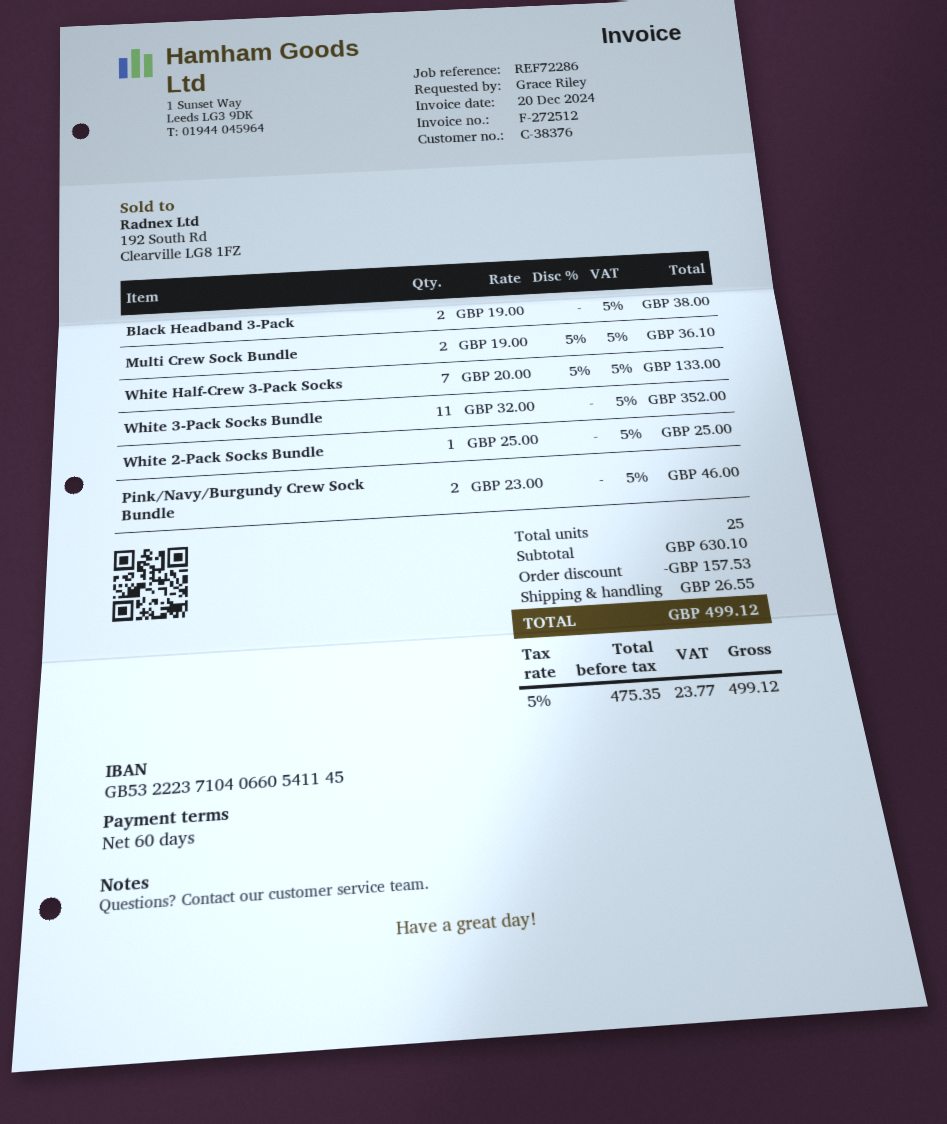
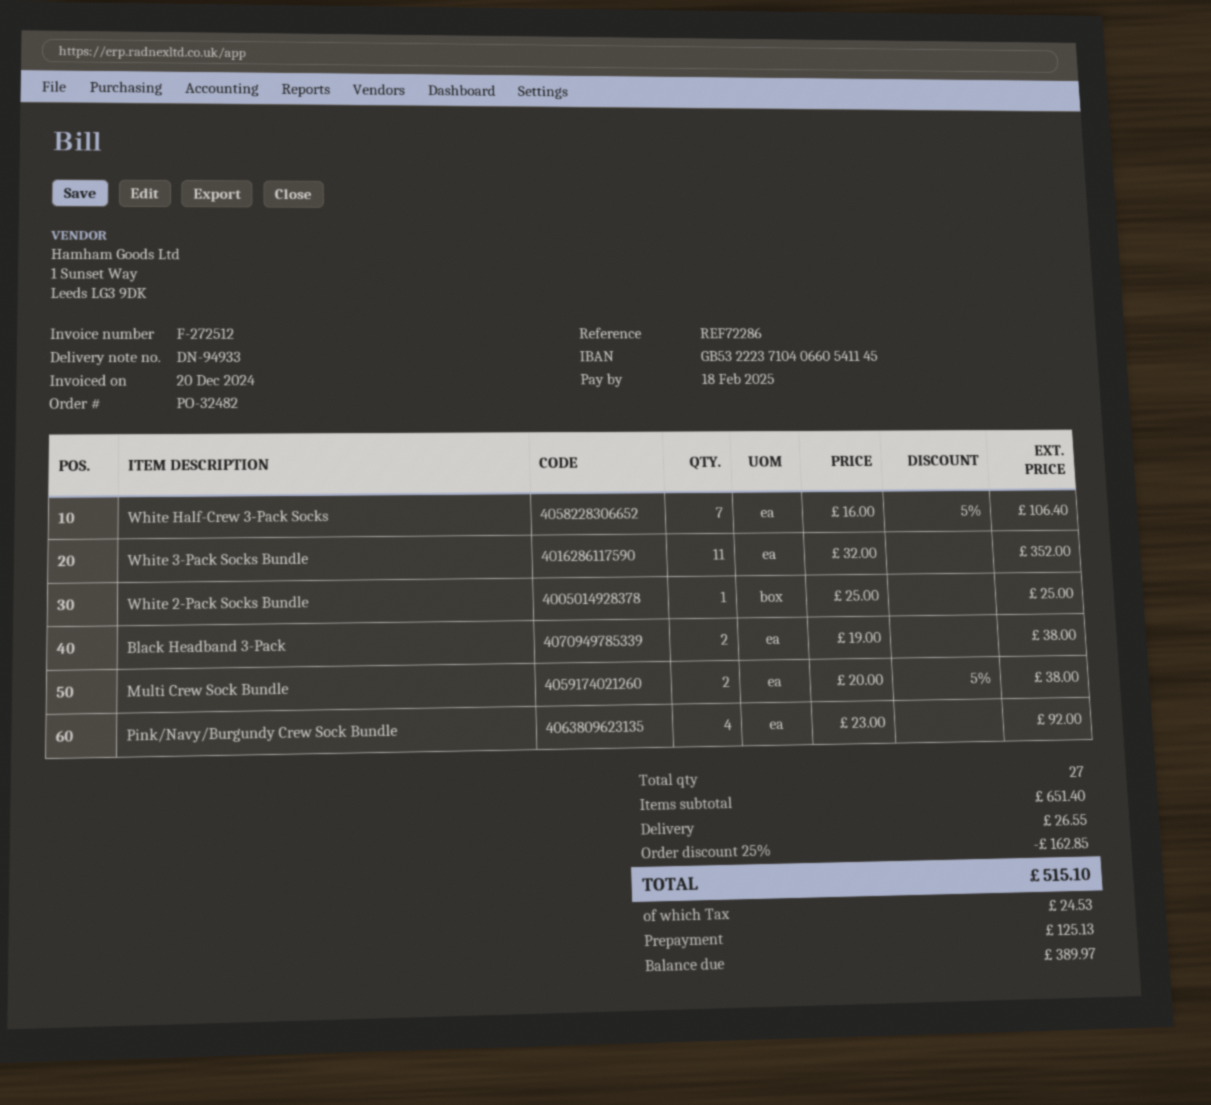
Multi Crew Sock Bundle: 2 x 19.00 - 5% = 36.10 -> 2 x 20.00 - 5% = 38.00
White Half-Crew 3-Pack Socks: 7 x 20.00 - 5% = 133.00 -> 7 x 16.00 - 5% = 106.40
Pink/Navy/Burgundy Crew Sock Bundle: 2 x 23.00 = 46.00 -> 4 x 23.00 = 92.00
total quantity: 25 -> 27
subtotal: 630.10 -> 651.40
discount: 157.53 -> 162.85
tax: 23.77 -> 24.53
total: 499.12 -> 515.10

